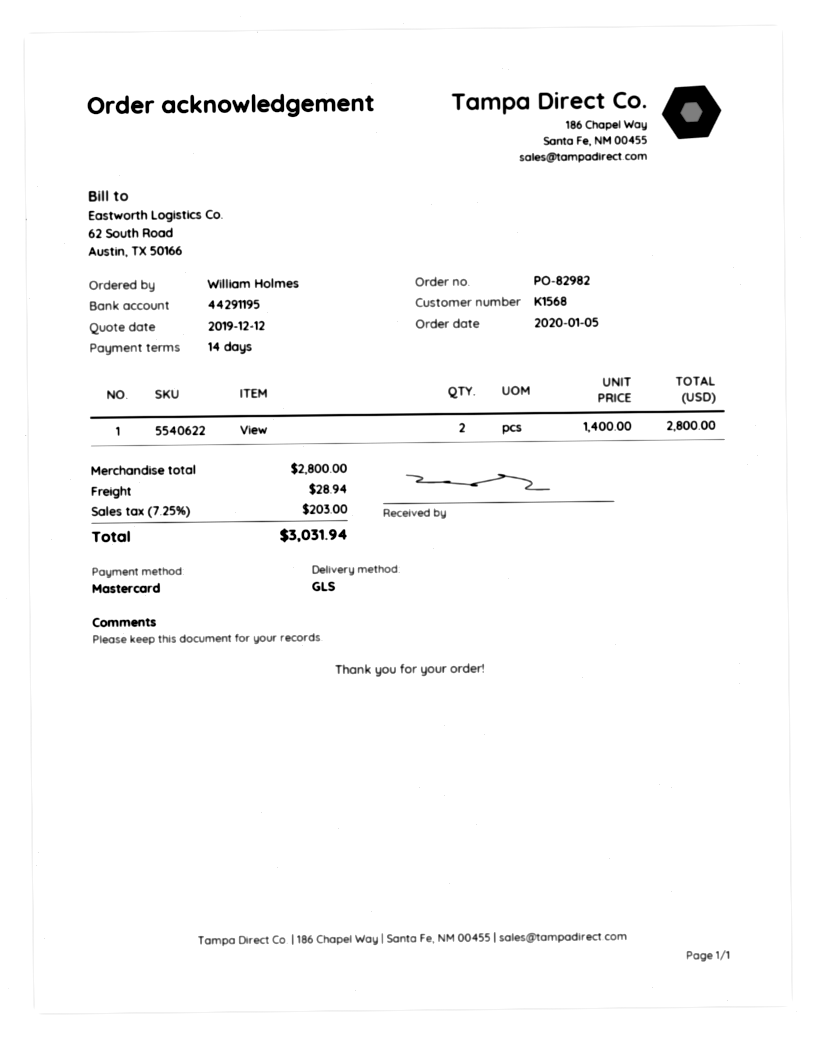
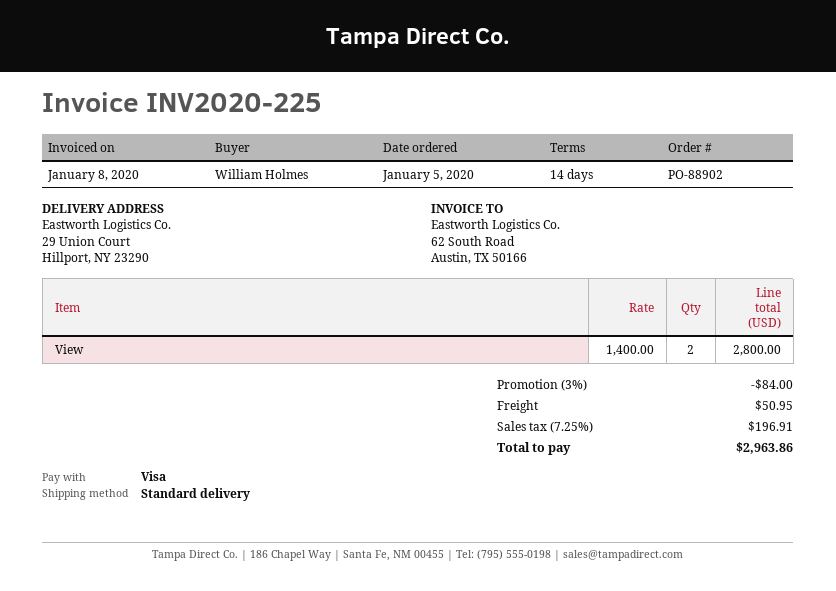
order number: PO-82982 -> PO-88902
payment method: Mastercard -> Visa
shipping method: GLS -> standard
discount: none -> 3% = 84.00
shipping: 28.94 -> 50.95
tax: 7.25% = 203.00 -> 7.25% = 196.91
total: 3031.94 -> 2963.86

